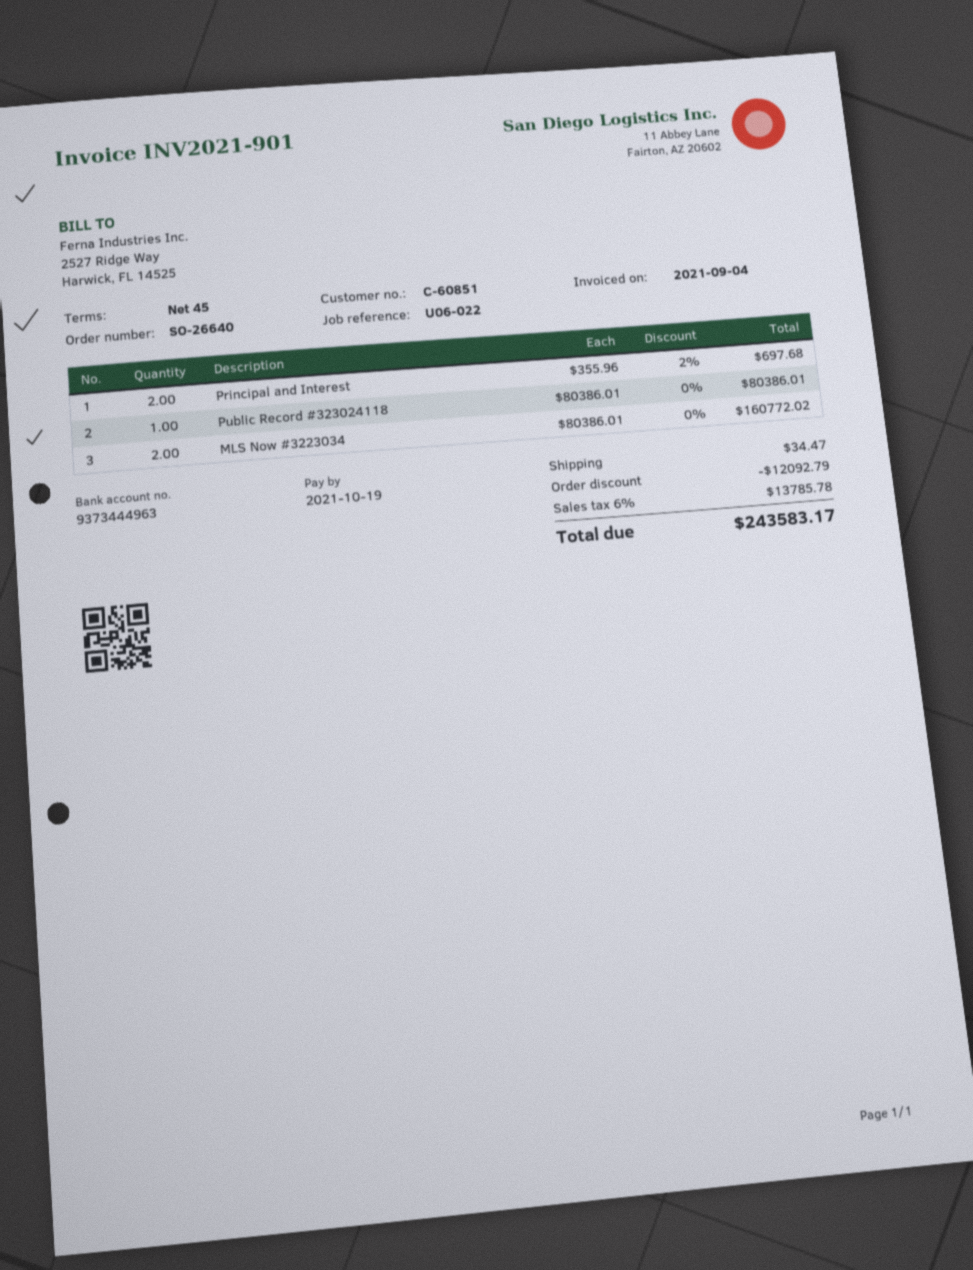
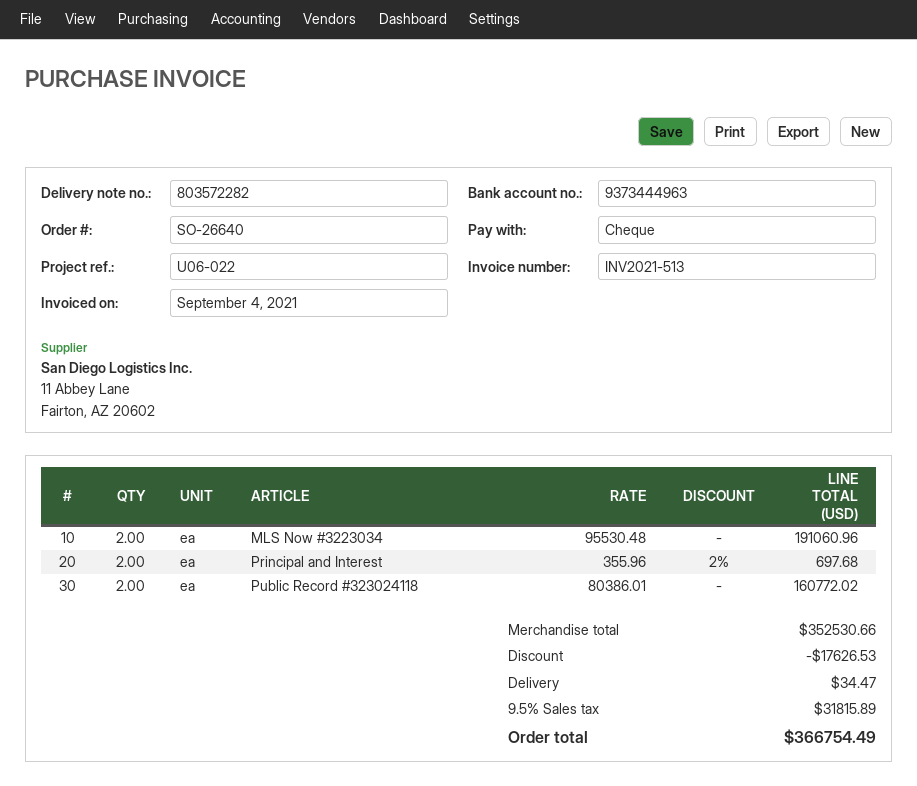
invoice number: INV2021-901 -> INV2021-513
Public Record #323024118: 1 x 80386.01 = 80386.01 -> 2 x 80386.01 = 160772.02
MLS Now #3223034: 2 x 80386.01 = 160772.02 -> 2 x 95530.48 = 191060.96
discount: 12092.79 -> 17626.53
tax: 6% = 13785.78 -> 9.5% = 31815.89
total: 243583.17 -> 366754.49

